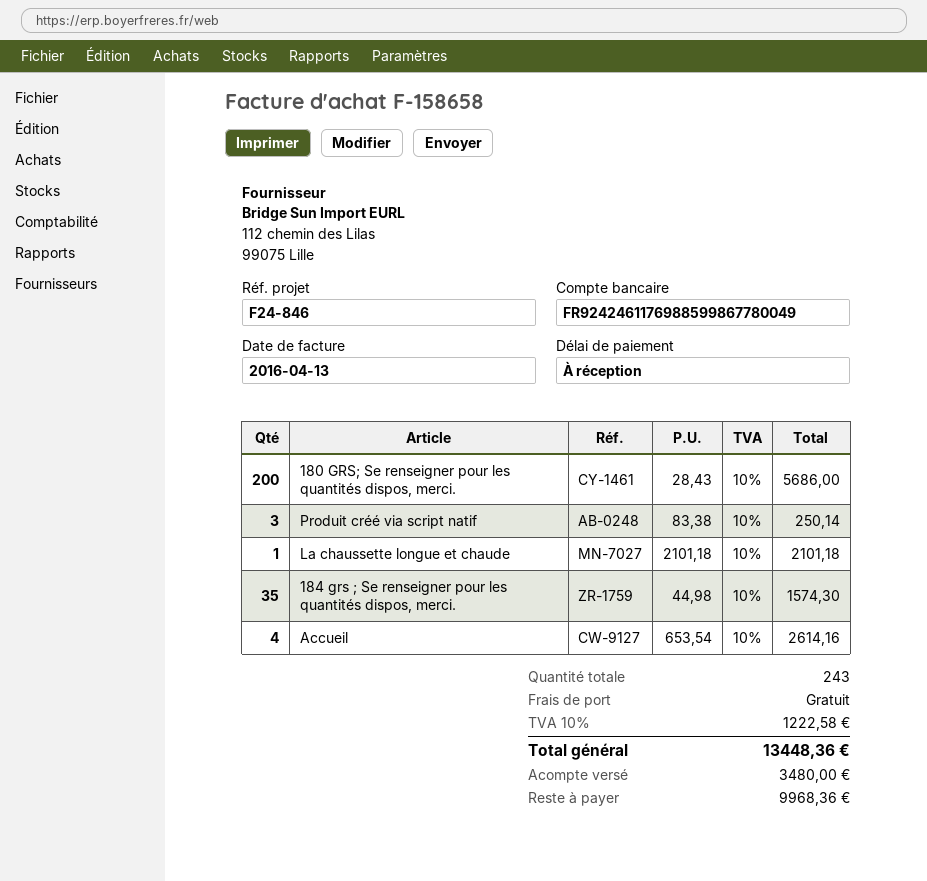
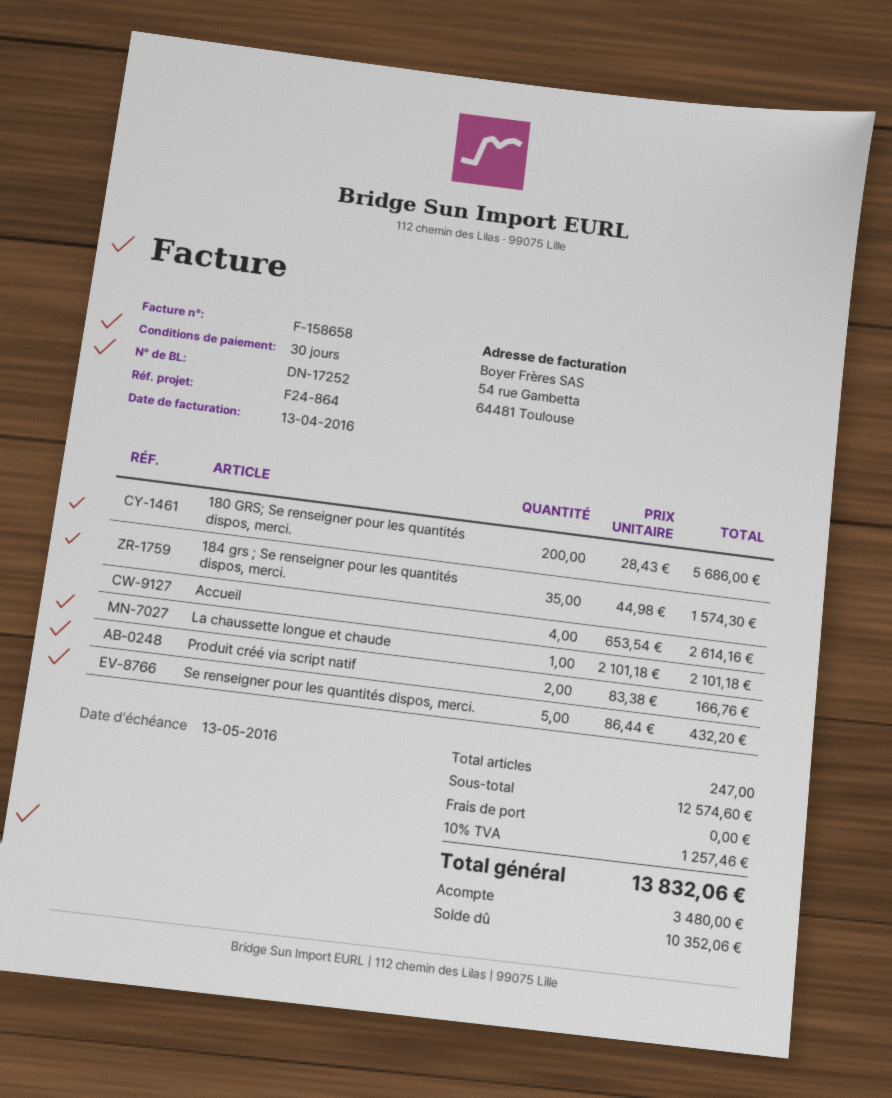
payment terms: on receipt -> 30 days
reference: F24-846 -> F24-864
Produit créé via script natif: 3 x 83.38 = 250.14 -> 2 x 83.38 = 166.76
Se renseigner pour les quantités dispos, merci.: none -> 5 x 86.44 = 432.20
total quantity: 243 -> 247
tax: 10% = 1222.58 -> 10% = 1257.46
total: 13448.36 -> 13832.06
balance: 9968.36 -> 10352.06

